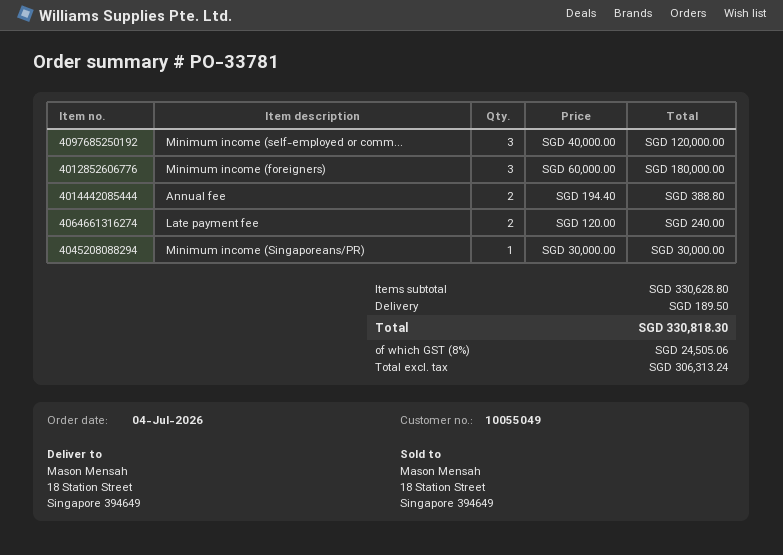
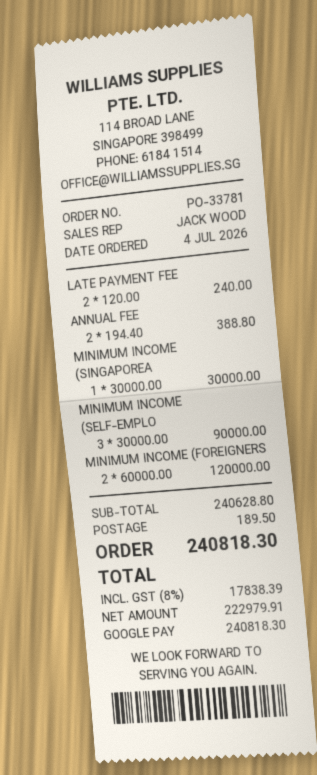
Minimum income (self-employed or comm...: 3 x 40000.00 = 120000.00 -> 3 x 30000.00 = 90000.00
Minimum income (foreigners): 3 x 60000.00 = 180000.00 -> 2 x 60000.00 = 120000.00
subtotal: 330628.80 -> 240628.80
net: 306313.24 -> 222979.91
tax: 8% = 24505.06 -> 8% = 17838.39
total: 330818.30 -> 240818.30

